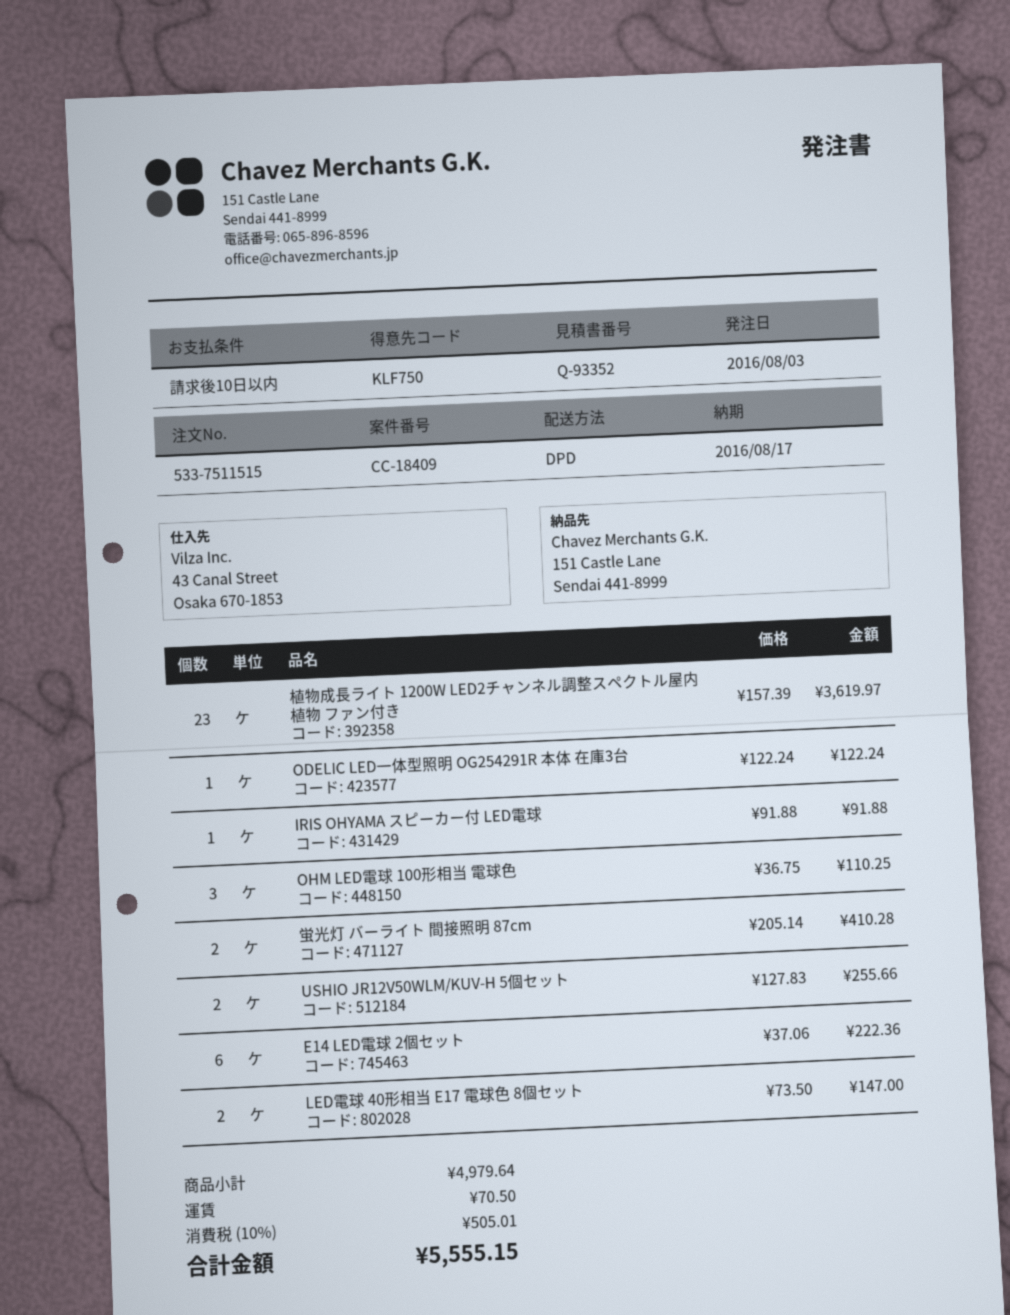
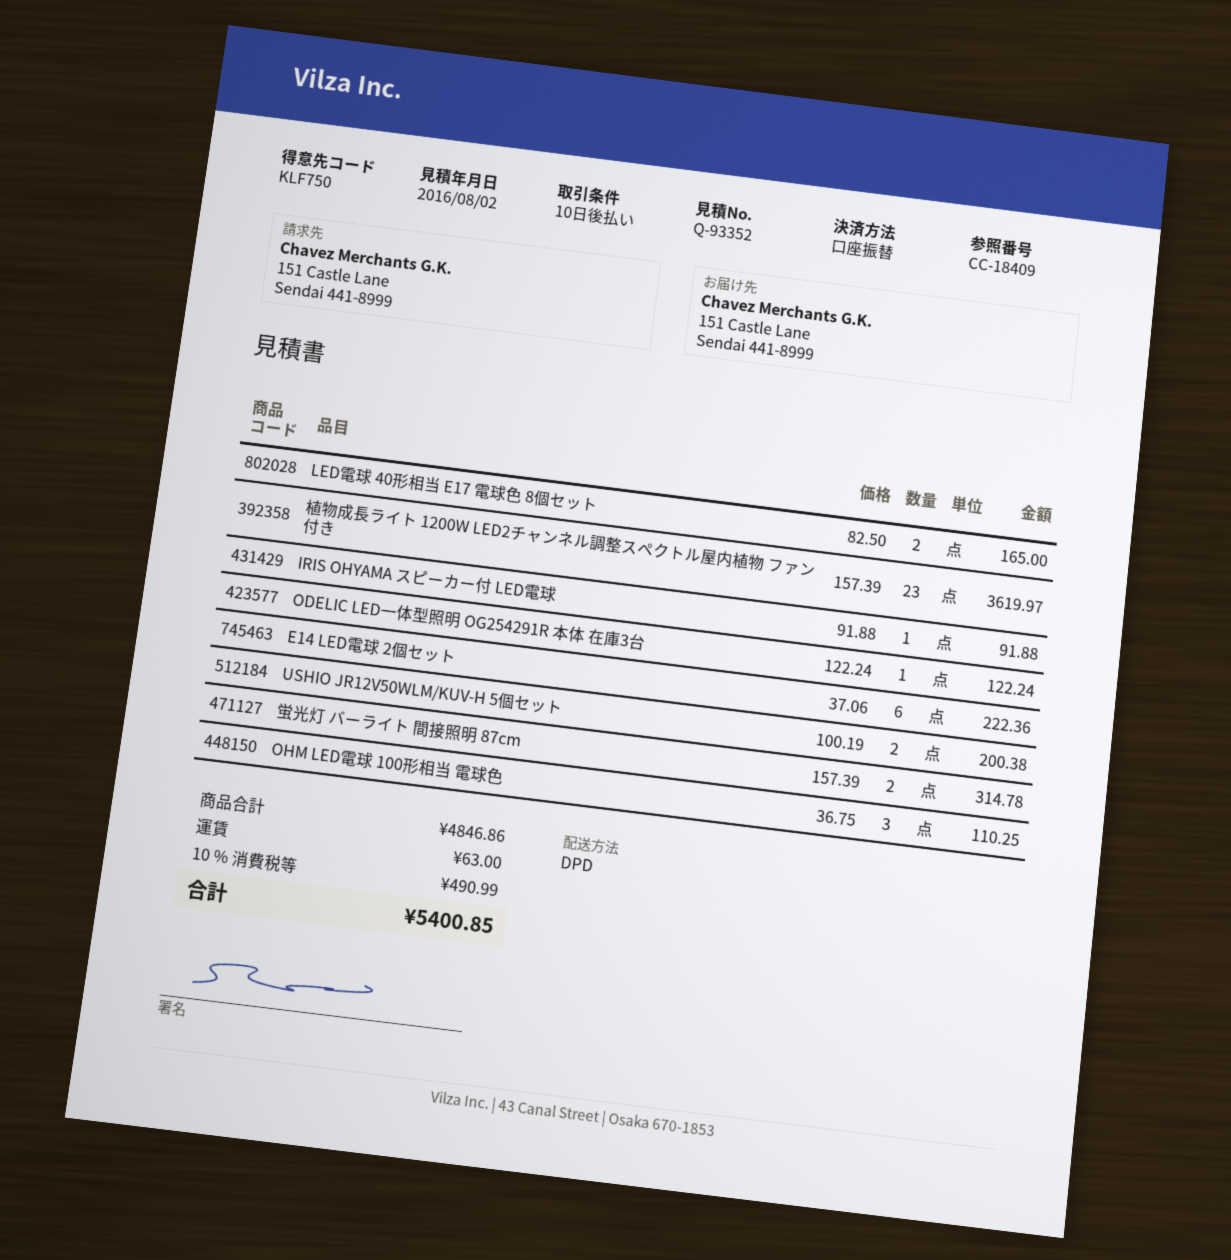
蛍光灯 バーライト 間接照明 87cm: 2 x 205.14 = 410.28 -> 2 x 157.39 = 314.78
USHIO JR12V50WLM/KUV-H 5個セット: 2 x 127.83 = 255.66 -> 2 x 100.19 = 200.38
LED電球 40形相当 E17 電球色 8個セット: 2 x 73.50 = 147.00 -> 2 x 82.50 = 165.00
subtotal: 4979.64 -> 4846.86
shipping: 70.50 -> 63.00
tax: 10% = 505.01 -> 10% = 490.99
total: 5555.15 -> 5400.85

